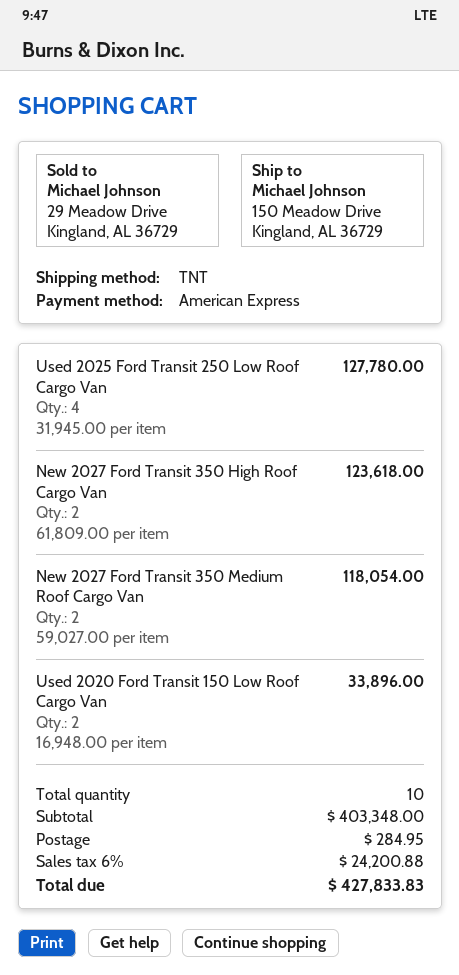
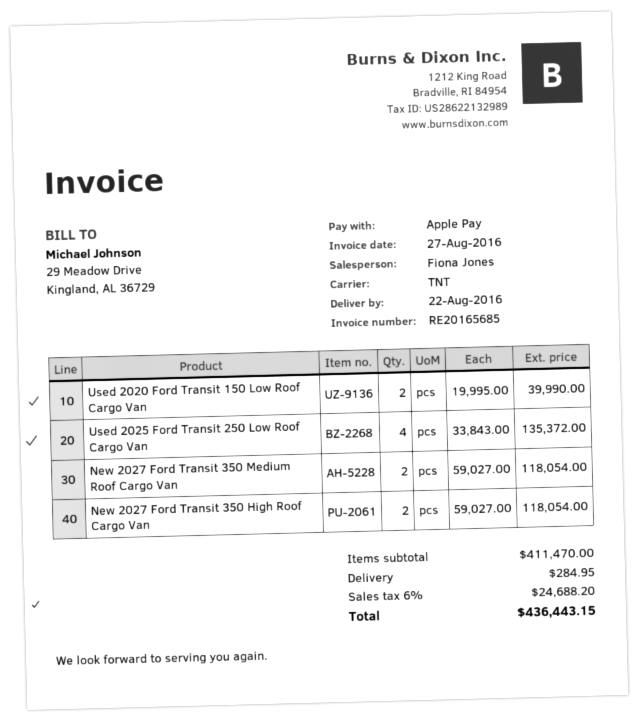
payment method: American Express -> Apple Pay
Used 2025 Ford Transit 250 Low Roof Cargo Van: 4 x 31945.00 = 127780.00 -> 4 x 33843.00 = 135372.00
New 2027 Ford Transit 350 High Roof Cargo Van: 2 x 61809.00 = 123618.00 -> 2 x 59027.00 = 118054.00
Used 2020 Ford Transit 150 Low Roof Cargo Van: 2 x 16948.00 = 33896.00 -> 2 x 19995.00 = 39990.00
subtotal: 403348.00 -> 411470.00
tax: 6% = 24200.88 -> 6% = 24688.20
total: 427833.83 -> 436443.15

